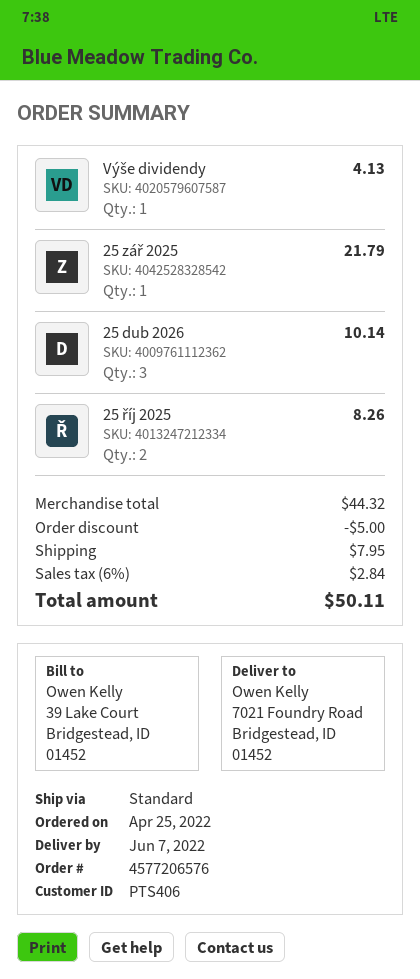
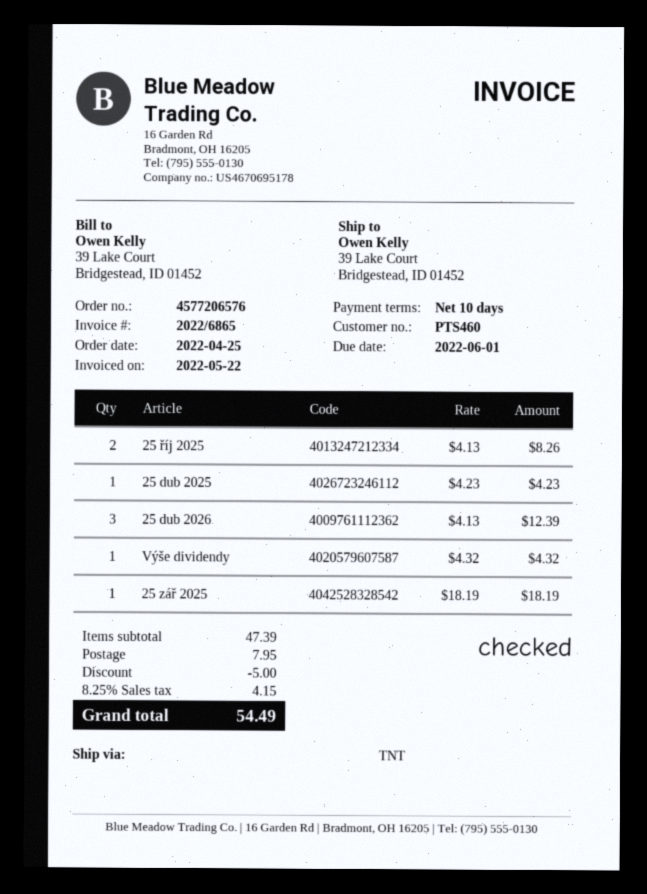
customer number: PTS406 -> PTS460
shipping method: standard -> TNT
ship to: 7021 Foundry Road, Bridgestead, ID 01452 -> 39 Lake Court, Bridgestead, ID 01452
Výše dividendy: 1 for 4.13 -> 1 for 4.32
25 zář 2025: 1 for 21.79 -> 1 for 18.19
25 dub 2026: 3 for 10.14 -> 3 for 12.39
25 dub 2025: none -> 1 for 4.23
subtotal: 44.32 -> 47.39
tax: 6% = 2.84 -> 8.25% = 4.15
total: 50.11 -> 54.49

